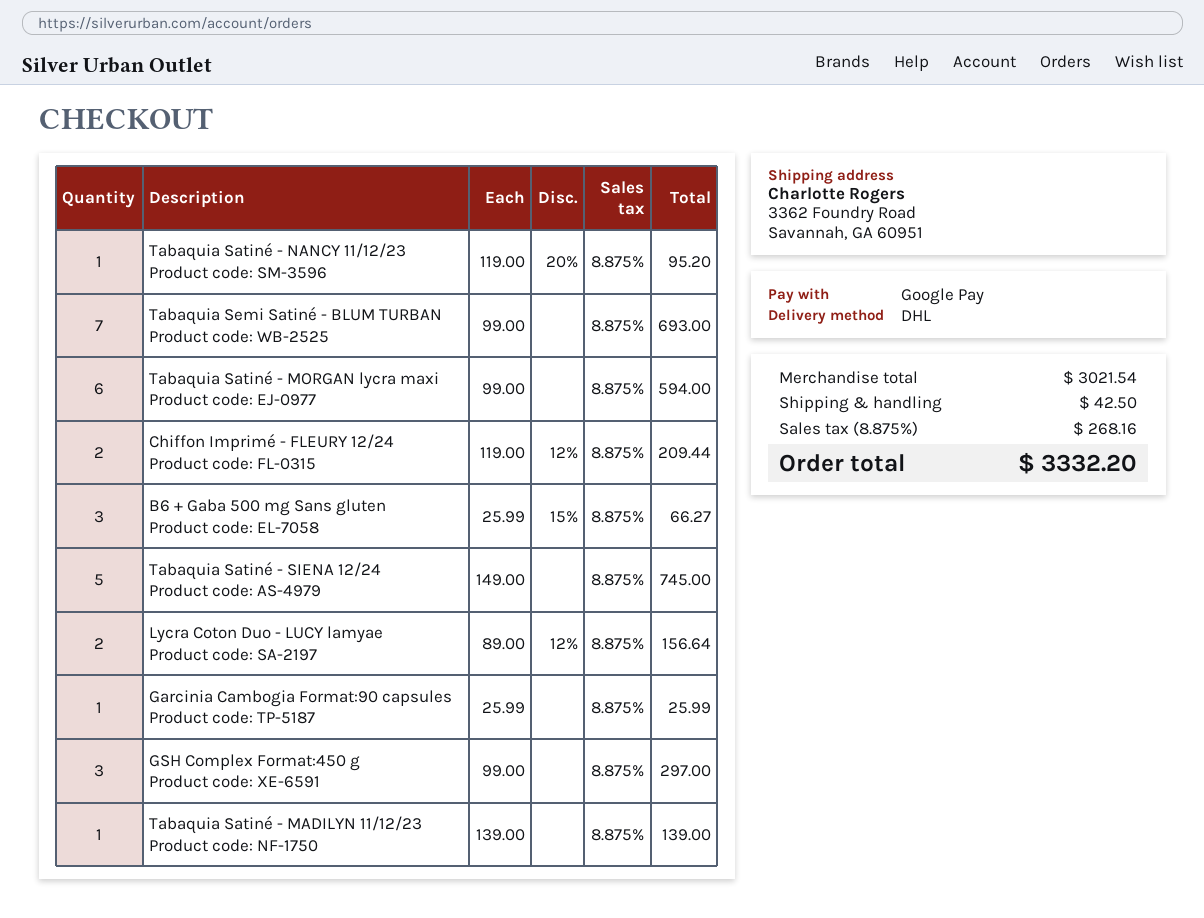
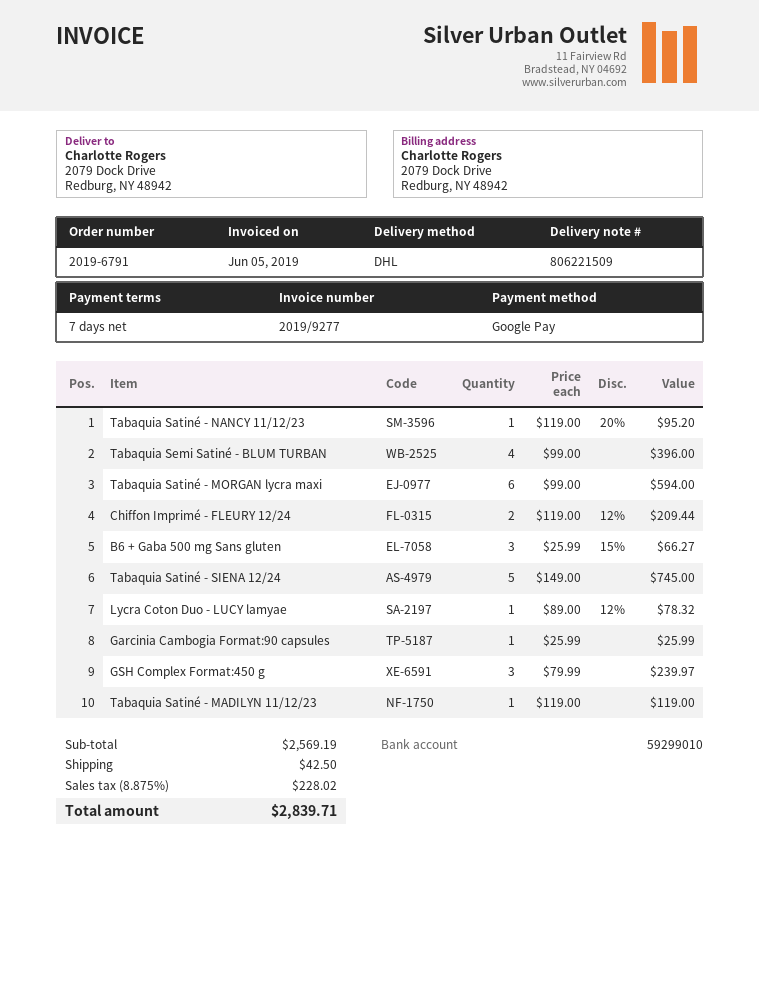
ship to: 3362 Foundry Road, Savannah, GA 60951 -> 2079 Dock Drive, Redburg, NY 48942
Tabaquia Semi Satiné - BLUM TURBAN: 7 x 99.00 = 693.00 -> 4 x 99.00 = 396.00
Lycra Coton Duo - LUCY lamyae: 2 x 89.00 - 12% = 156.64 -> 1 x 89.00 - 12% = 78.32
GSH Complex Format:450 g: 3 x 99.00 = 297.00 -> 3 x 79.99 = 239.97
Tabaquia Satiné - MADILYN 11/12/23: 1 x 139.00 = 139.00 -> 1 x 119.00 = 119.00
subtotal: 3021.54 -> 2569.19
tax: 8.875% = 268.16 -> 8.875% = 228.02
total: 3332.20 -> 2839.71

